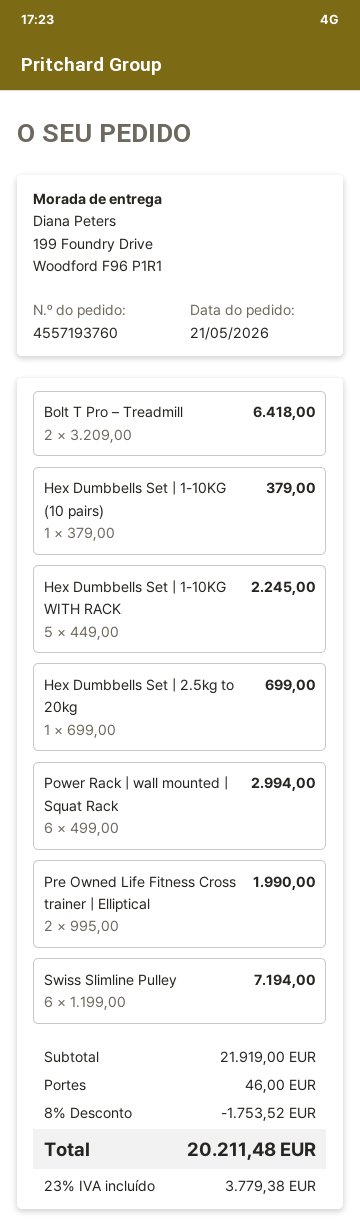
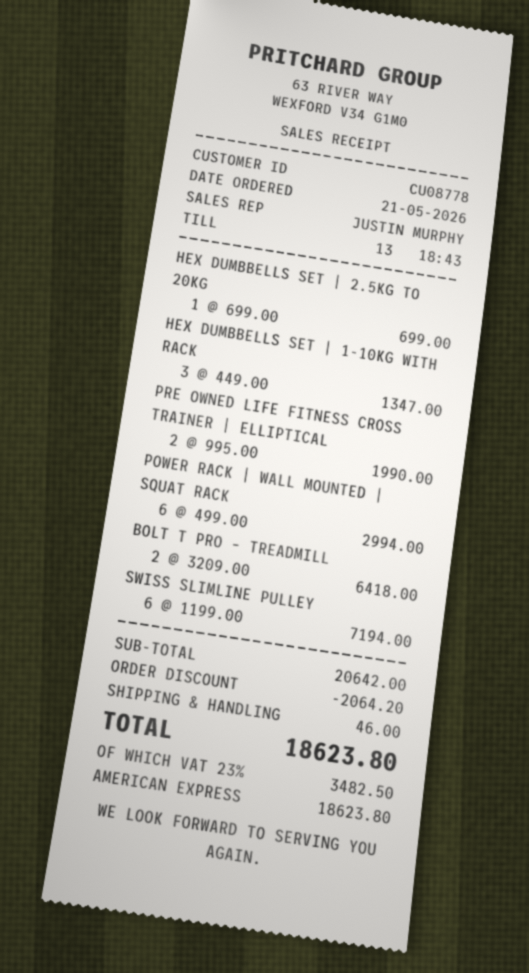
Hex Dumbbells Set | 1-10KG (10 pairs): 1 x 379.00 = 379.00 -> none
Hex Dumbbells Set | 1-10KG WITH RACK: 5 x 449.00 = 2245.00 -> 3 x 449.00 = 1347.00
subtotal: 21919.00 -> 20642.00
discount: 1753.52 -> 2064.20
tax: 23% = 3779.38 -> 23% = 3482.50
total: 20211.48 -> 18623.80

